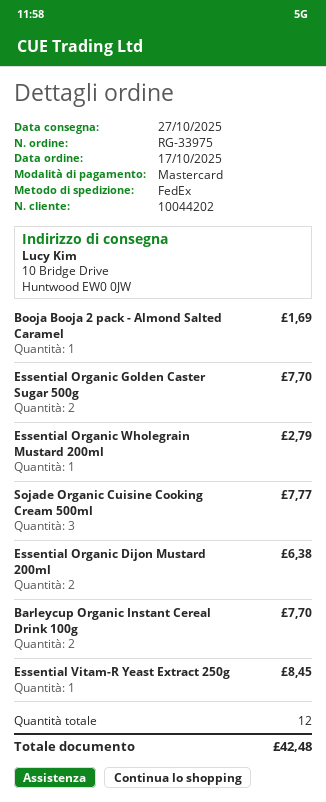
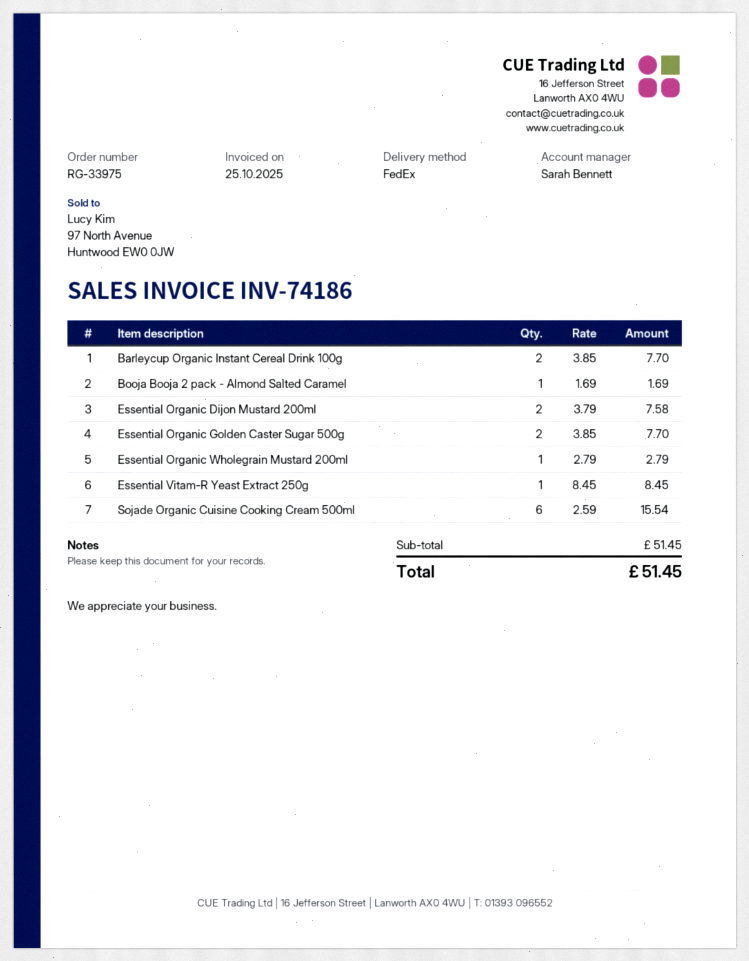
Sojade Organic Cuisine Cooking Cream 500ml: 3 for 7.77 -> 6 for 15.54
Essential Organic Dijon Mustard 200ml: 2 for 6.38 -> 2 for 7.58
total: 42.48 -> 51.45

